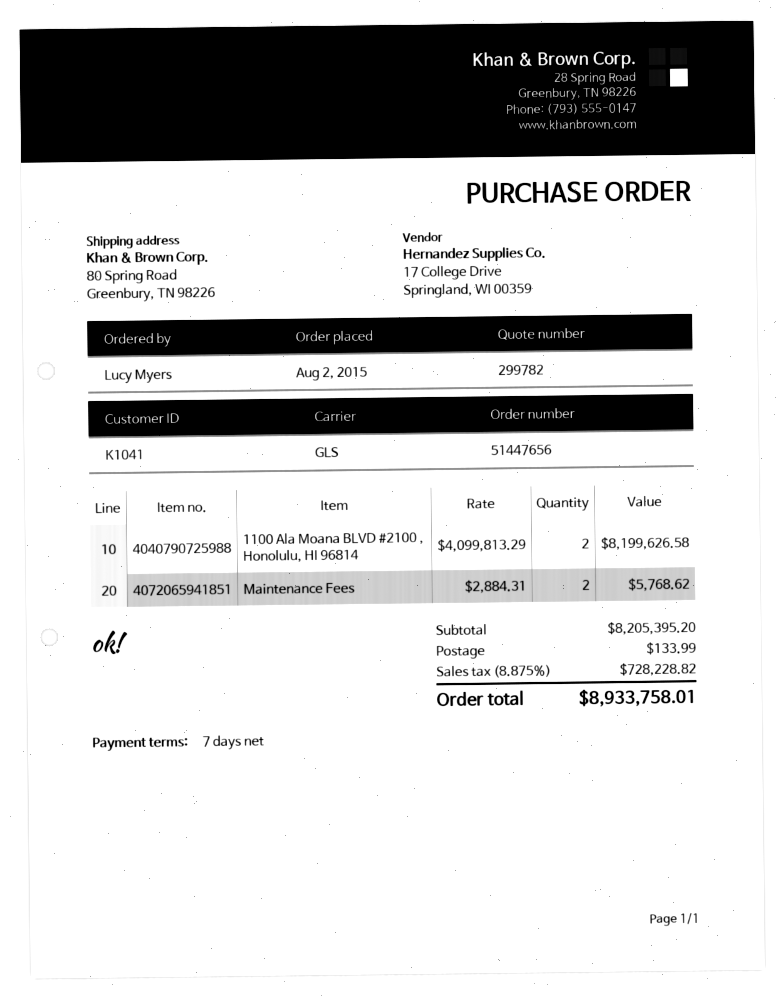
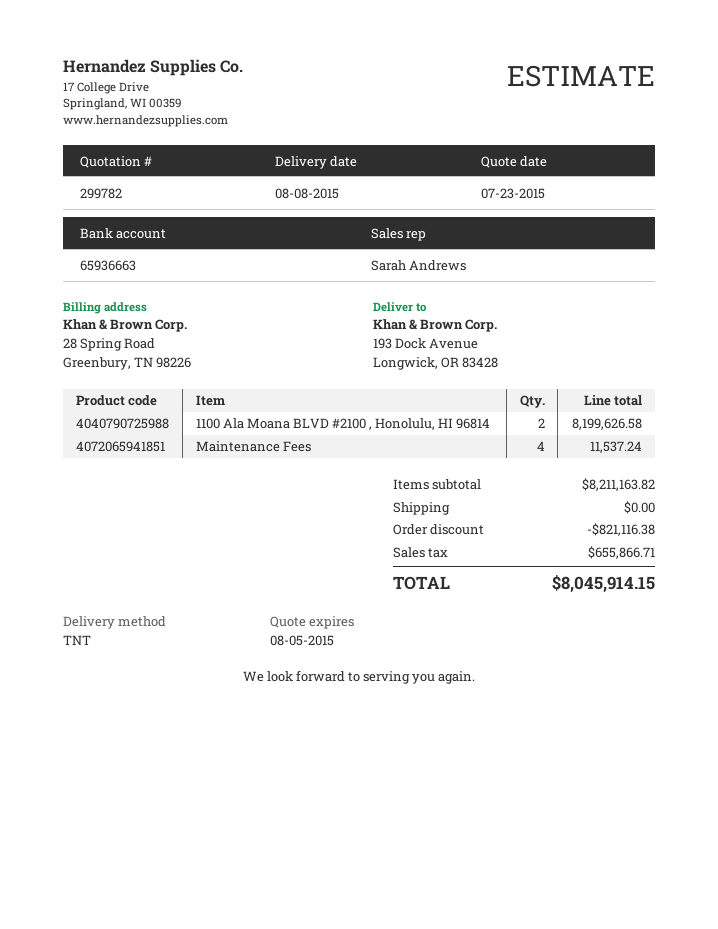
shipping method: GLS -> TNT
ship to: 80 Spring Road, Greenbury, TN 98226 -> 193 Dock Avenue, Longwick, OR 83428
Maintenance Fees: 2 for 5768.62 -> 4 for 11537.24
subtotal: 8205395.20 -> 8211163.82
discount: none -> 821116.38
shipping: 133.99 -> 0.00
tax: 728228.82 -> 655866.71
total: 8933758.01 -> 8045914.15

